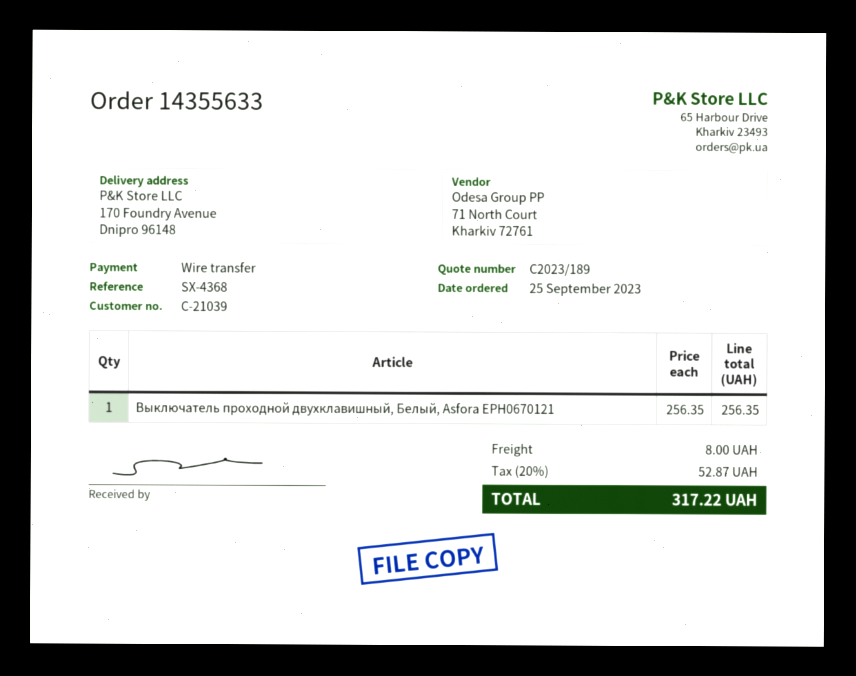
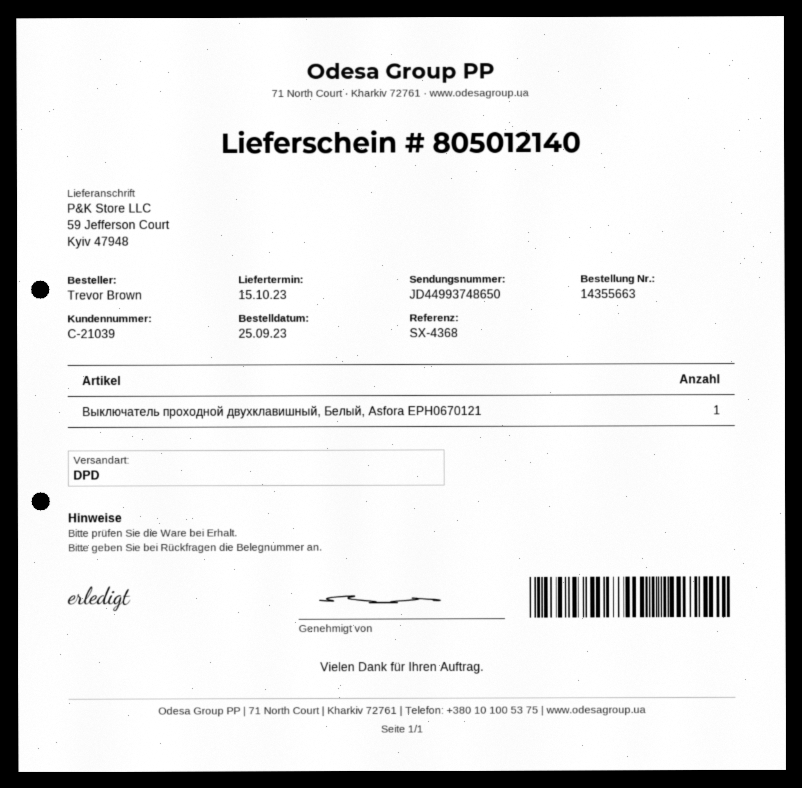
order number: 14355633 -> 14355663
ship to: 170 Foundry Avenue, Dnipro 96148 -> 59 Jefferson Court, Kyiv 47948

